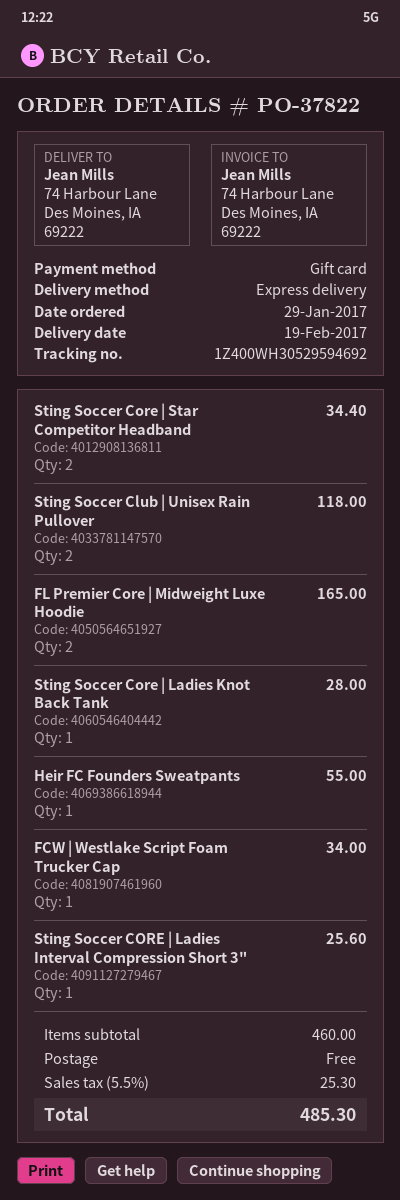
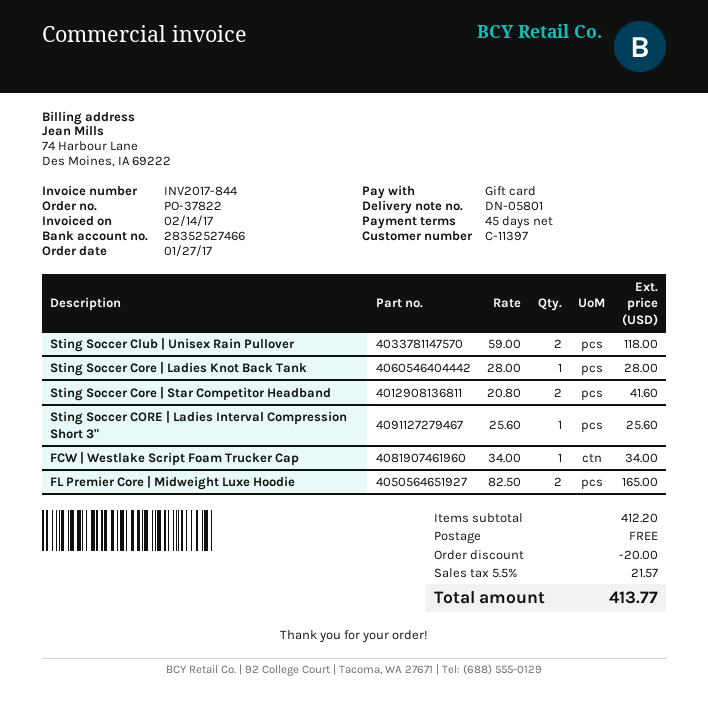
order date: 2017-01-29 -> 2017-01-27
Sting Soccer Core | Star Competitor Headband: 2 for 34.40 -> 2 for 41.60
Heir FC Founders Sweatpants: 1 for 55.00 -> none
subtotal: 460.00 -> 412.20
discount: none -> 20.00
tax: 5.5% = 25.30 -> 5.5% = 21.57
total: 485.30 -> 413.77

